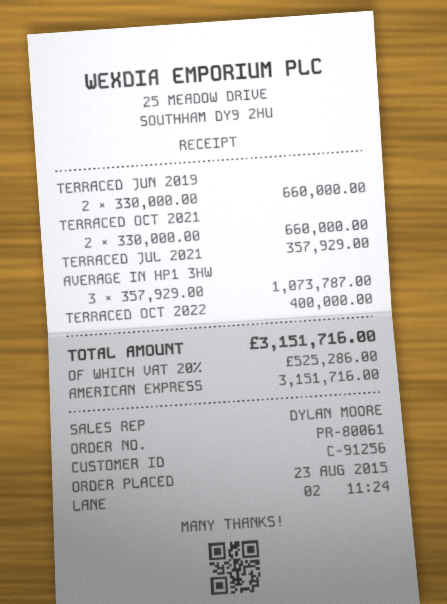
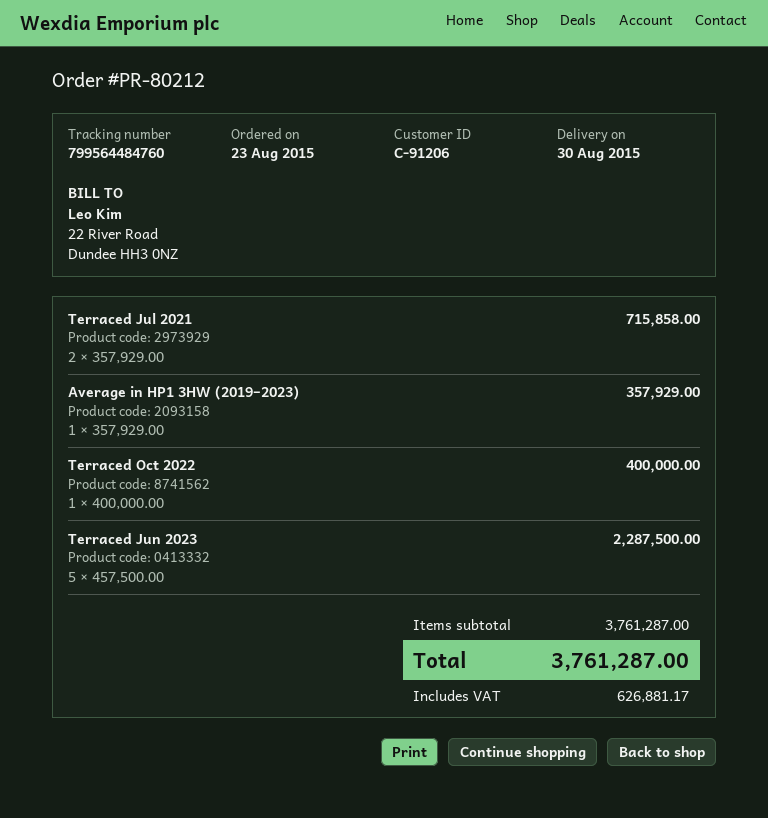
order number: PR-80061 -> PR-80212
customer number: C-91256 -> C-91206
TERRACED JUN 2019: 2 x 330000.00 = 660000.00 -> none
TERRACED OCT 2021: 2 x 330000.00 = 660000.00 -> none
TERRACED JUL 2021: 1 x 357929.00 = 357929.00 -> 2 x 357929.00 = 715858.00
AVERAGE IN HP1 3HW: 3 x 357929.00 = 1073787.00 -> 1 x 357929.00 = 357929.00
Terraced Jun 2023: none -> 5 x 457500.00 = 2287500.00
tax: 525286.00 -> 626881.17
total: 3151716.00 -> 3761287.00

